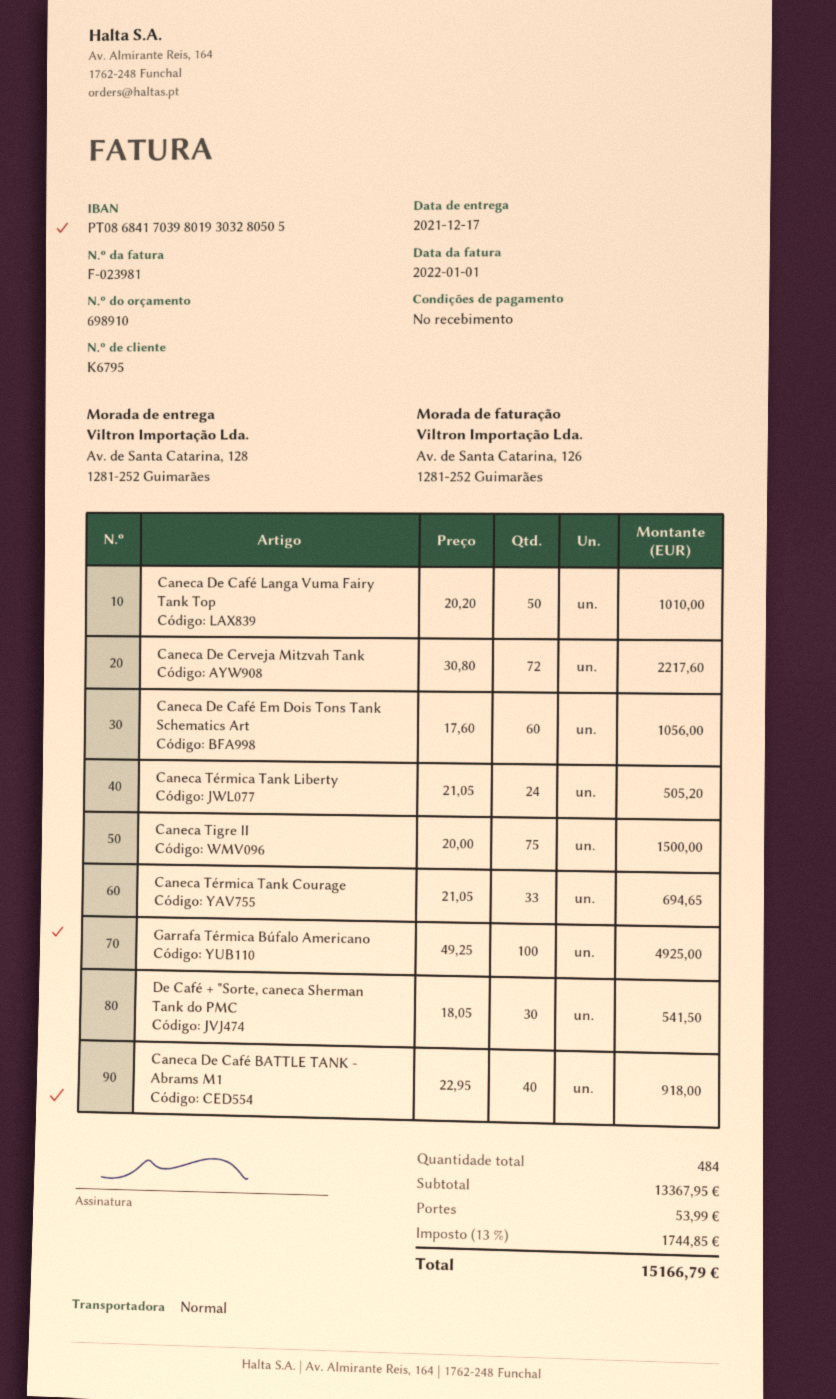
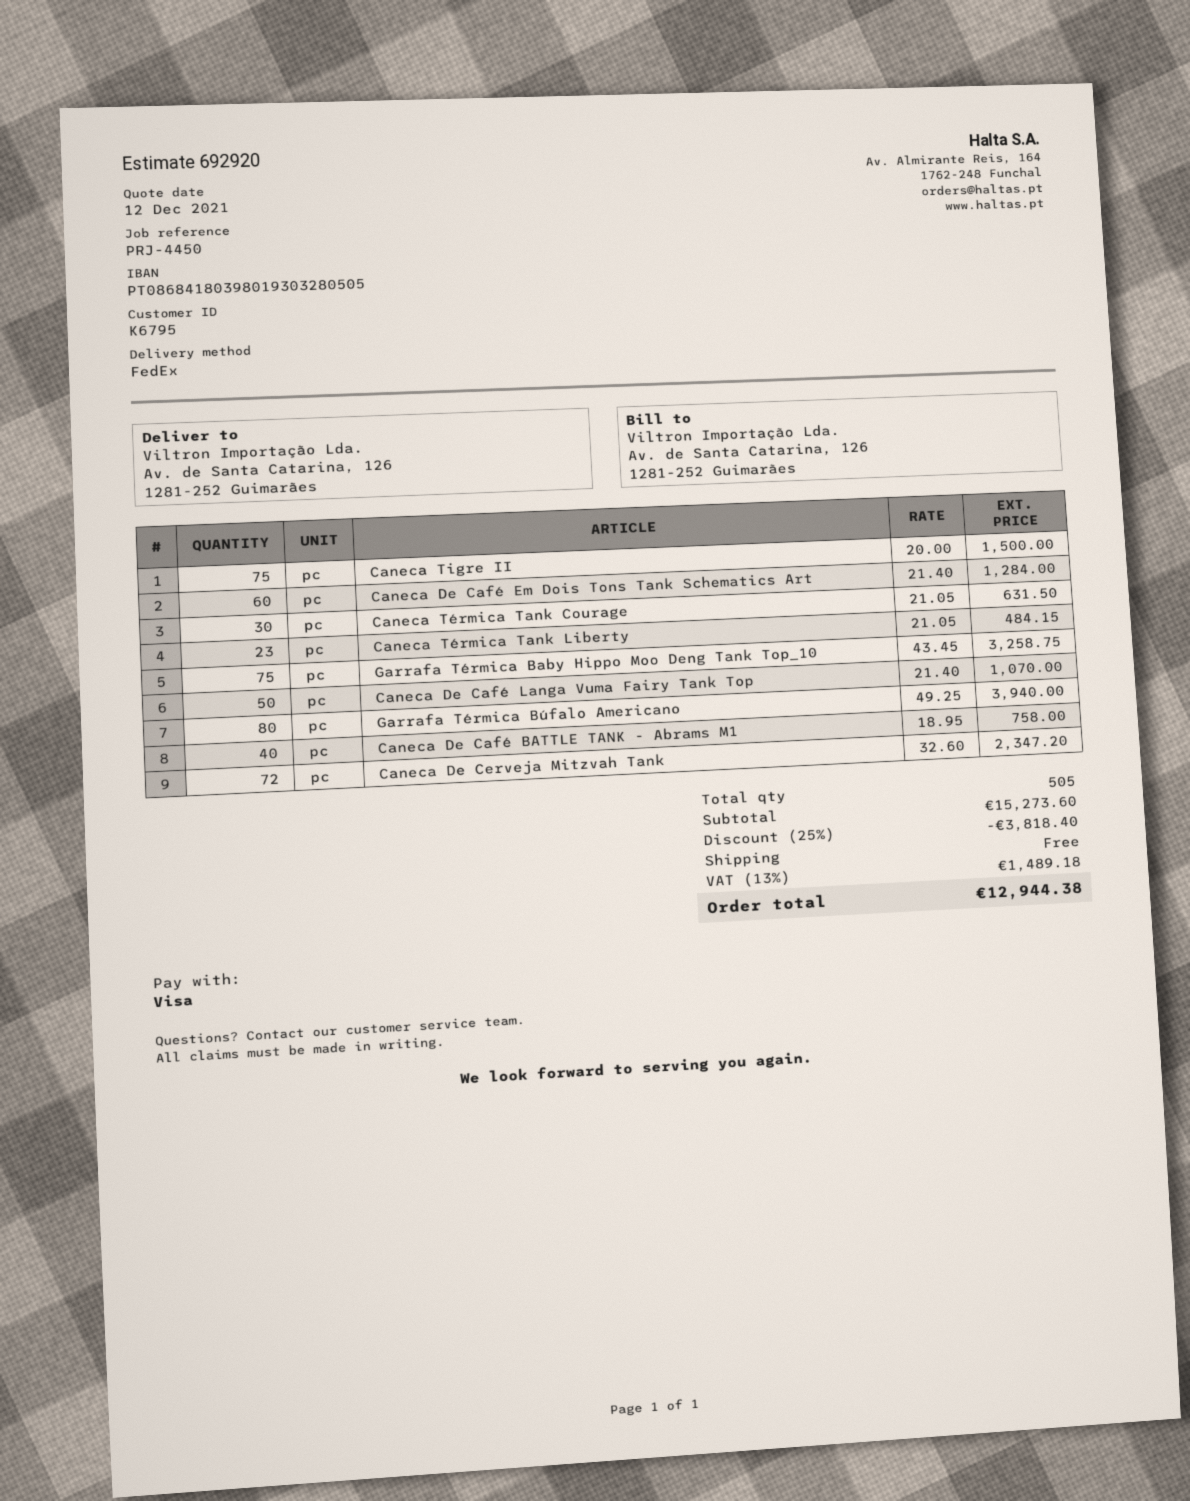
quote number: 698910 -> 692920
bank account: PT08684170398019303280505 -> PT08684180398019303280505
shipping method: standard -> FedEx
ship to: Av. de Santa Catarina, 128, 1281-252 Guimarães -> Av. de Santa Catarina, 126, 1281-252 Guimarães
Caneca De Café Langa Vuma Fairy Tank Top: 50 x 20.20 = 1010.00 -> 50 x 21.40 = 1070.00
Caneca De Cerveja Mitzvah Tank: 72 x 30.80 = 2217.60 -> 72 x 32.60 = 2347.20
Caneca De Café Em Dois Tons Tank Schematics Art: 60 x 17.60 = 1056.00 -> 60 x 21.40 = 1284.00
Caneca Térmica Tank Liberty: 24 x 21.05 = 505.20 -> 23 x 21.05 = 484.15
Caneca Térmica Tank Courage: 33 x 21.05 = 694.65 -> 30 x 21.05 = 631.50
Garrafa Térmica Búfalo Americano: 100 x 49.25 = 4925.00 -> 80 x 49.25 = 3940.00
De Café + "Sorte, caneca Sherman Tank do PMC: 30 x 18.05 = 541.50 -> none
Caneca De Café BATTLE TANK - Abrams M1: 40 x 22.95 = 918.00 -> 40 x 18.95 = 758.00
Garrafa Térmica Baby Hippo Moo Deng Tank Top_10: none -> 75 x 43.45 = 3258.75
total quantity: 484 -> 505
subtotal: 13367.95 -> 15273.60
discount: none -> 25% = 3818.40
shipping: 53.99 -> 0.00
tax: 13% = 1744.85 -> 13% = 1489.18
total: 15166.79 -> 12944.38

